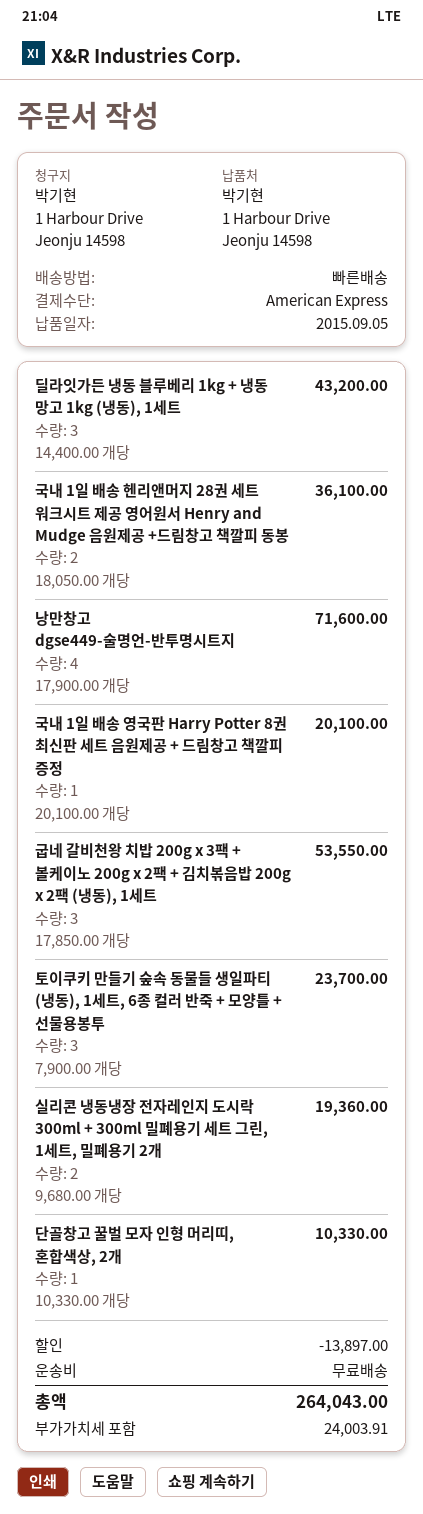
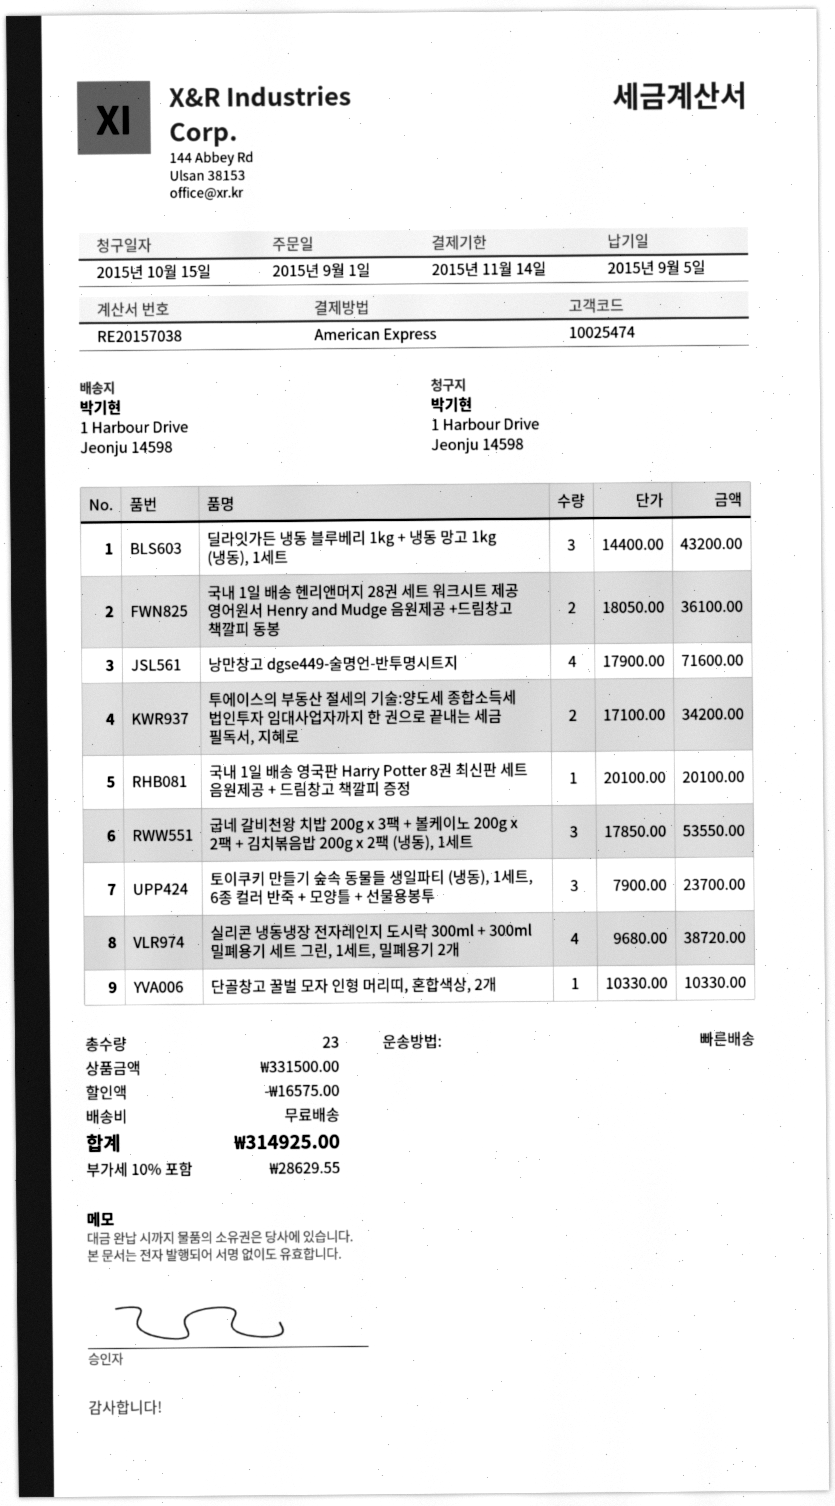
실리콘 냉동냉장 전자레인지 도시락 300ml + 300ml 밀폐용기 세트 그린, 1세트, 밀폐용기 2개: 2 x 9680.00 = 19360.00 -> 4 x 9680.00 = 38720.00
투에이스의 부동산 절세의 기술:양도세 종합소득세 법인투자 임대사업자까지 한 권으로 끝내는 세금 필독서, 지혜로: none -> 2 x 17100.00 = 34200.00
discount: 13897.00 -> 16575.00
tax: 24003.91 -> 28629.55
total: 264043.00 -> 314925.00

